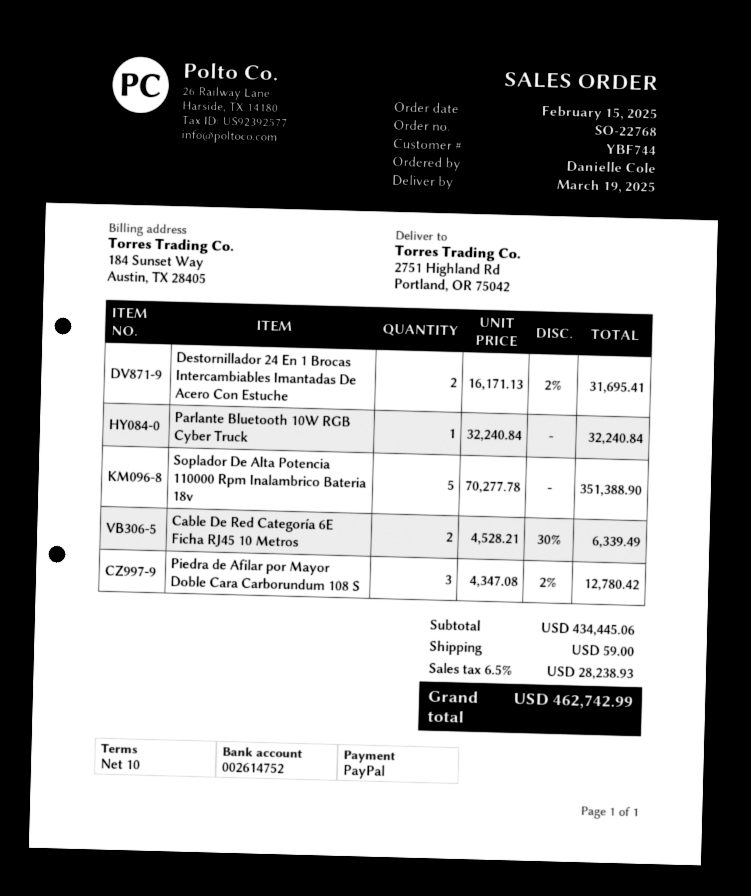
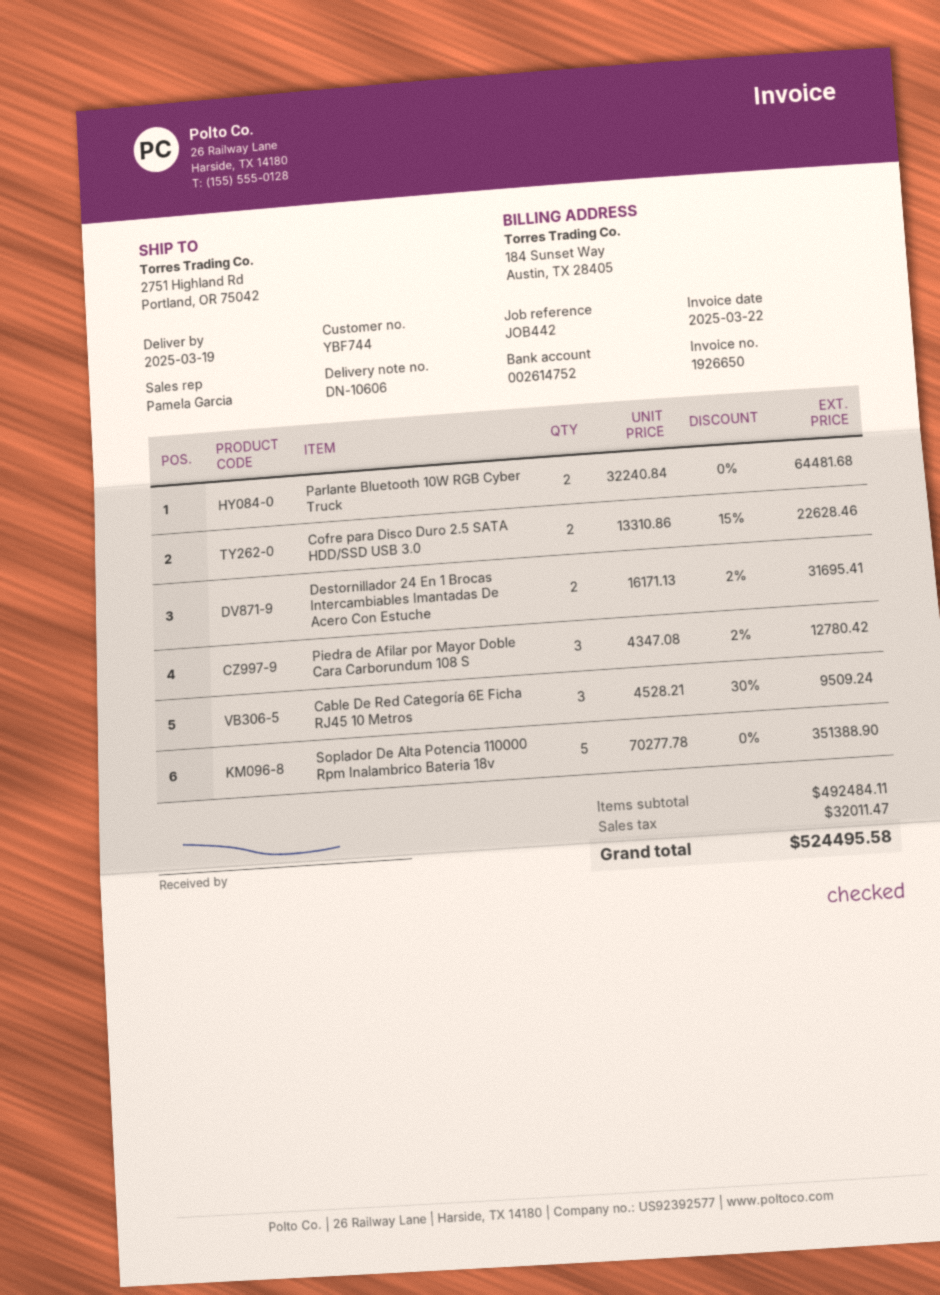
Parlante Bluetooth 10W RGB Cyber Truck: 1 x 32240.84 = 32240.84 -> 2 x 32240.84 = 64481.68
Cable De Red Categoría 6E Ficha RJ45 10 Metros: 2 x 4528.21 - 30% = 6339.49 -> 3 x 4528.21 - 30% = 9509.24
Cofre para Disco Duro 2.5 SATA HDD/SSD USB 3.0: none -> 2 x 13310.86 - 15% = 22628.46
subtotal: 434445.06 -> 492484.11
shipping: 59.00 -> none
tax: 28238.93 -> 32011.47
total: 462742.99 -> 524495.58

